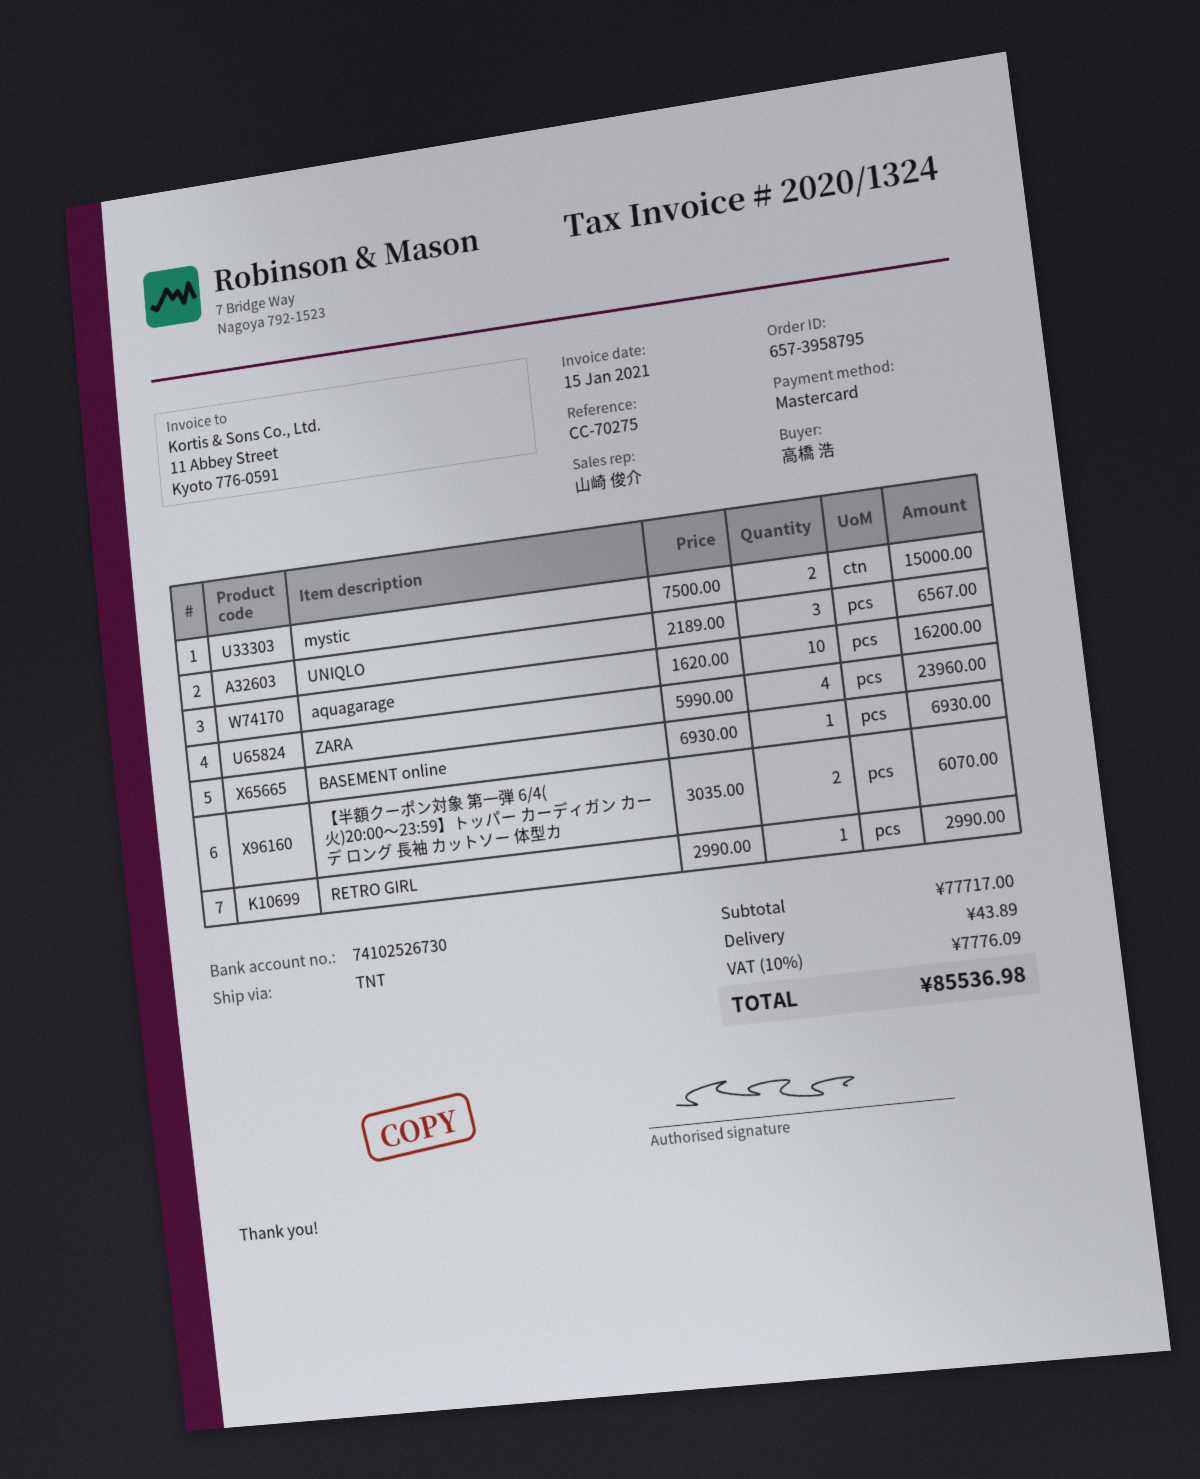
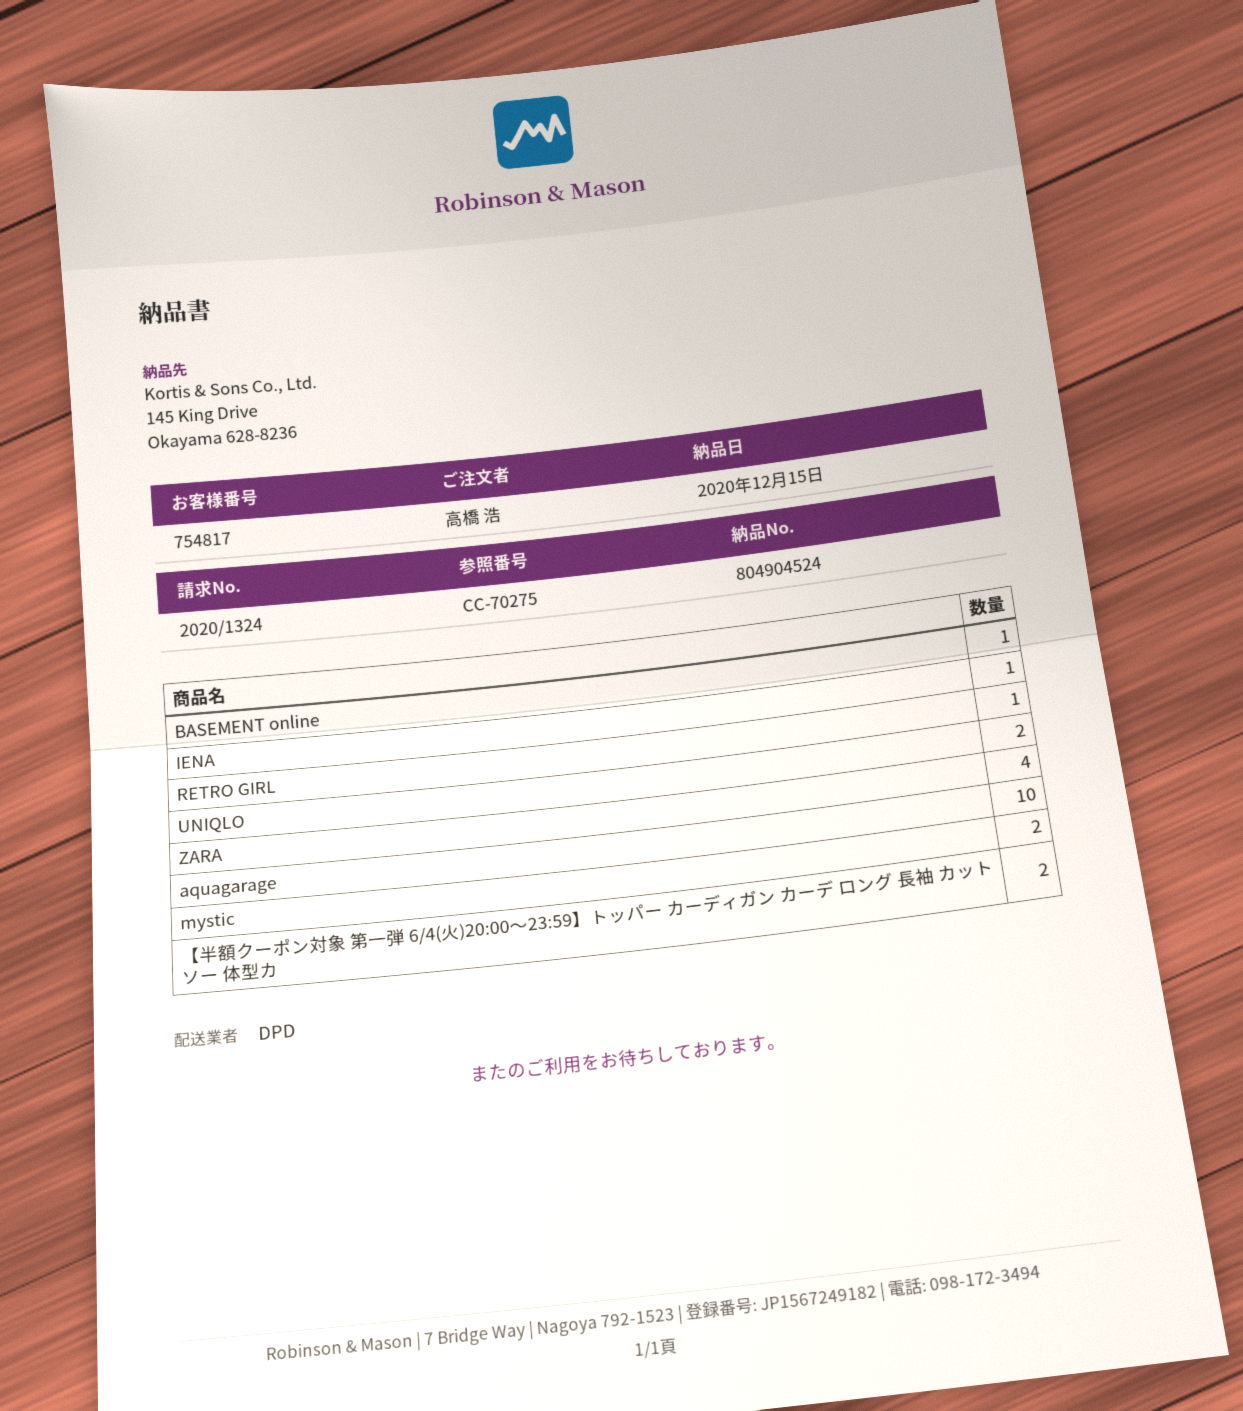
shipping method: TNT -> DPD
UNIQLO: 3 -> 2
IENA: none -> 1

